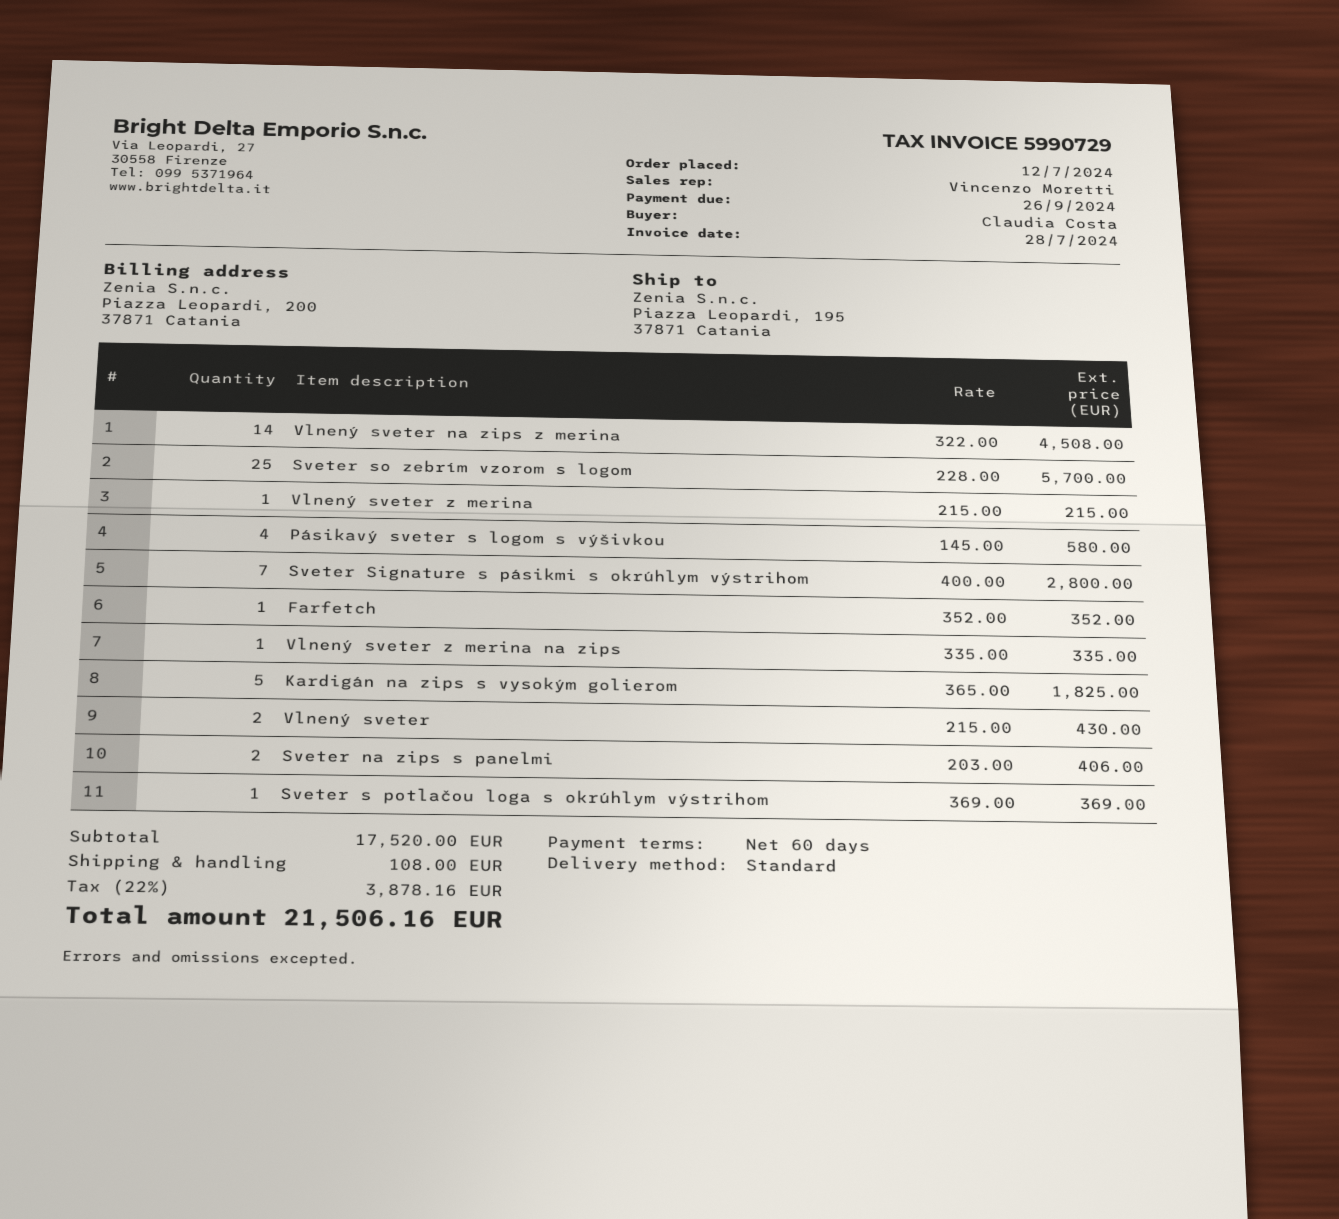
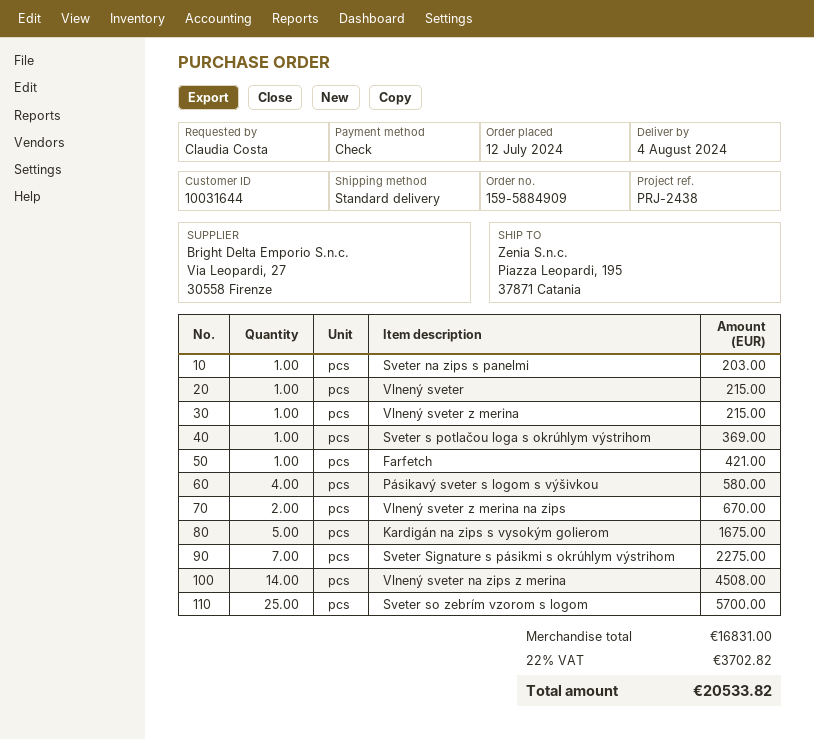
Sveter Signature s pásikmi s okrúhlym výstrihom: 7 for 2800.00 -> 7 for 2275.00
Farfetch: 1 for 352.00 -> 1 for 421.00
Vlnený sveter z merina na zips: 1 for 335.00 -> 2 for 670.00
Kardigán na zips s vysokým golierom: 5 for 1825.00 -> 5 for 1675.00
Vlnený sveter: 2 for 430.00 -> 1 for 215.00
Sveter na zips s panelmi: 2 for 406.00 -> 1 for 203.00
subtotal: 17520.00 -> 16831.00
shipping: 108.00 -> none
tax: 22% = 3878.16 -> 22% = 3702.82
total: 21506.16 -> 20533.82

